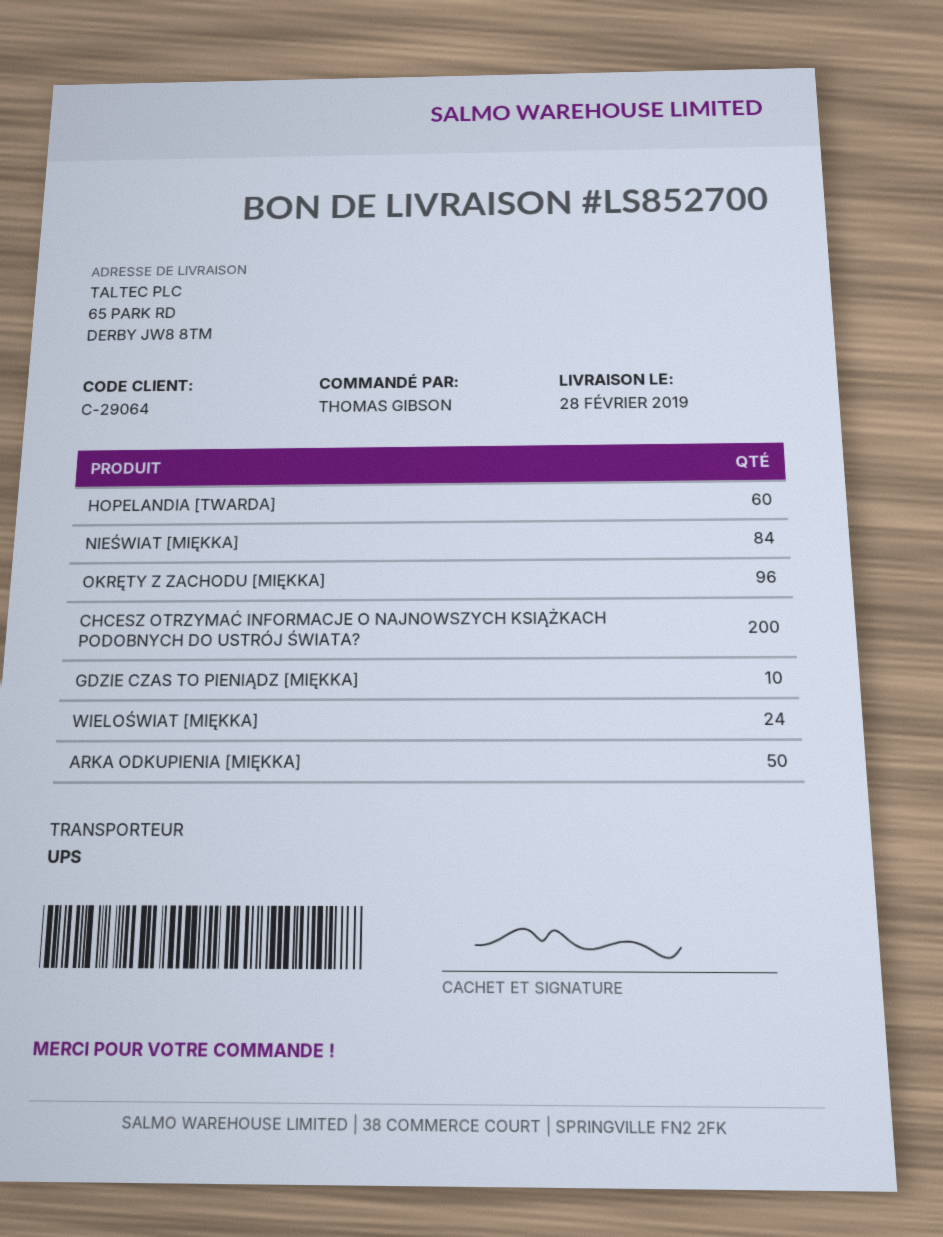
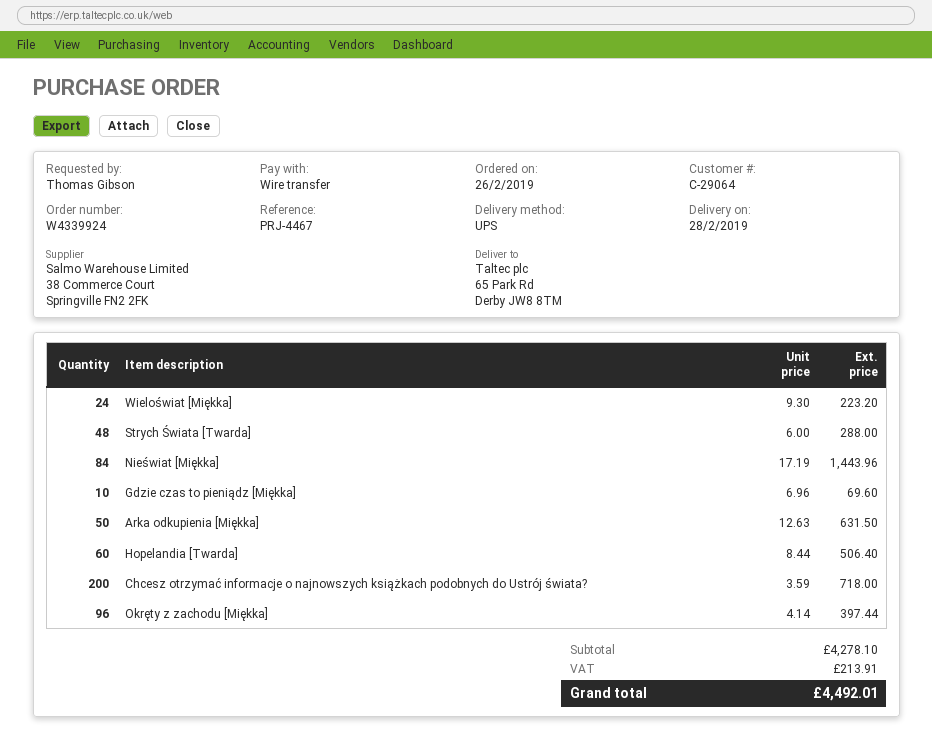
Strych Świata [Twarda]: none -> 48

